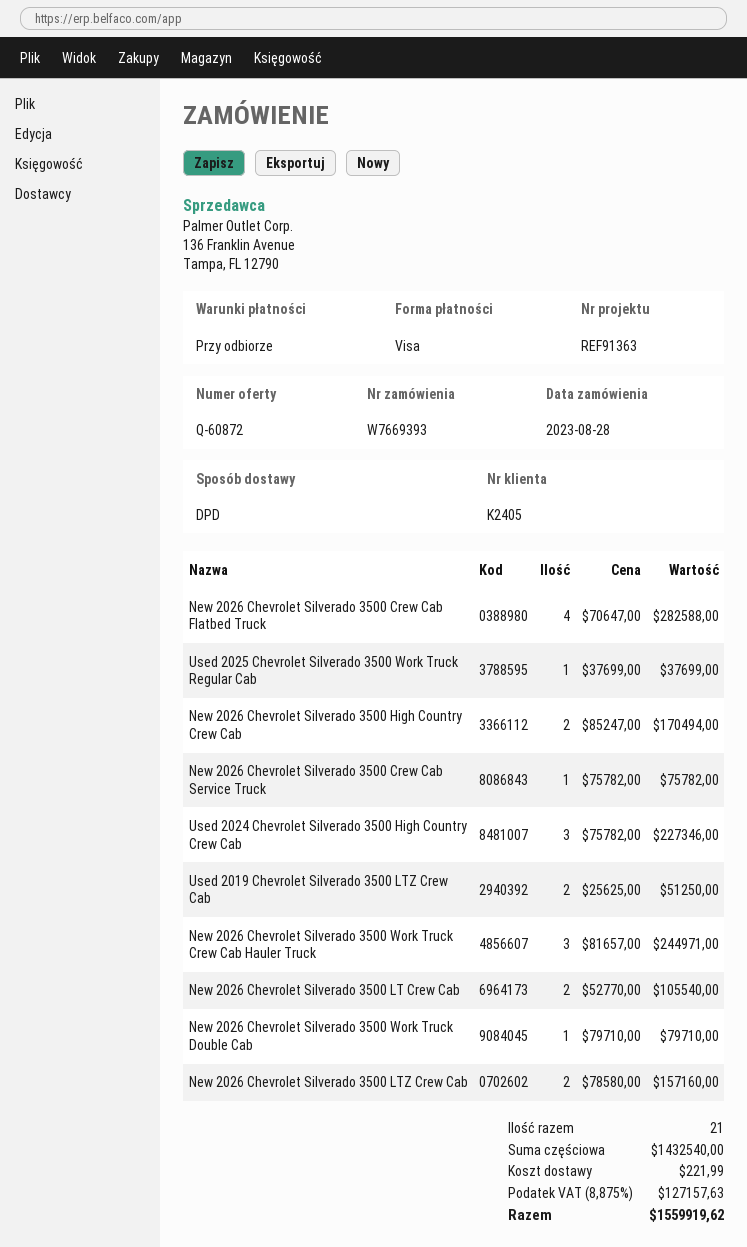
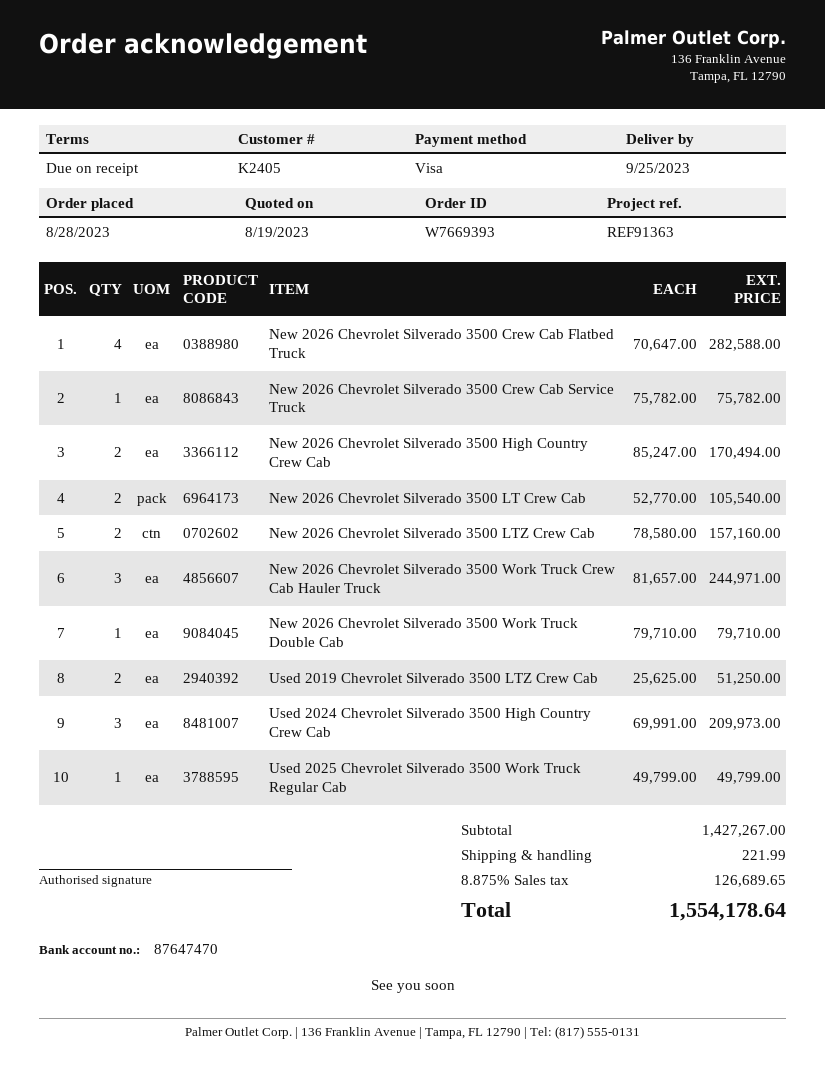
Used 2025 Chevrolet Silverado 3500 Work Truck Regular Cab: 1 x 37699.00 = 37699.00 -> 1 x 49799.00 = 49799.00
Used 2024 Chevrolet Silverado 3500 High Country Crew Cab: 3 x 75782.00 = 227346.00 -> 3 x 69991.00 = 209973.00
subtotal: 1432540.00 -> 1427267.00
tax: 8.875% = 127157.63 -> 8.875% = 126689.65
total: 1559919.62 -> 1554178.64

